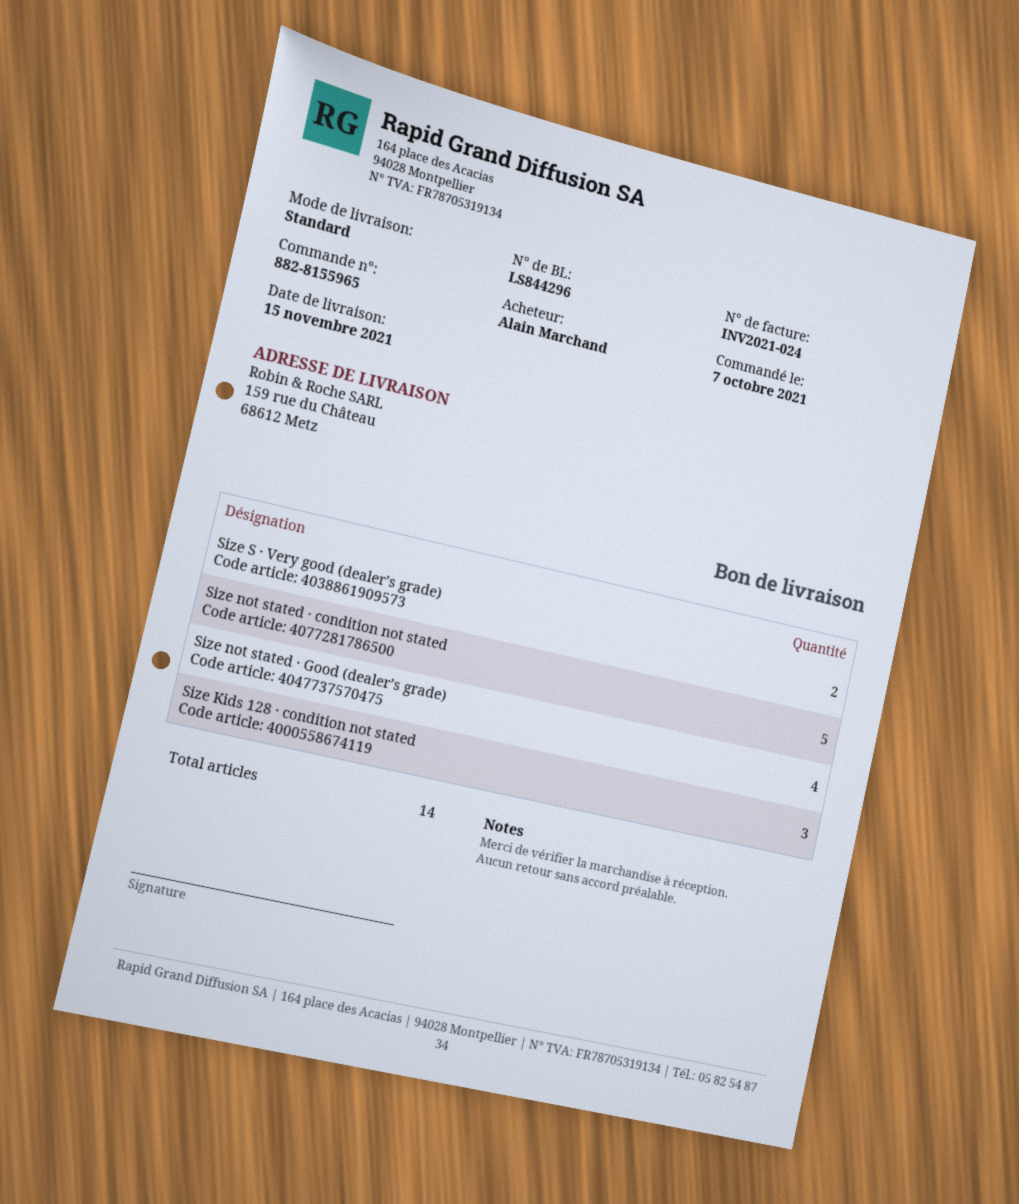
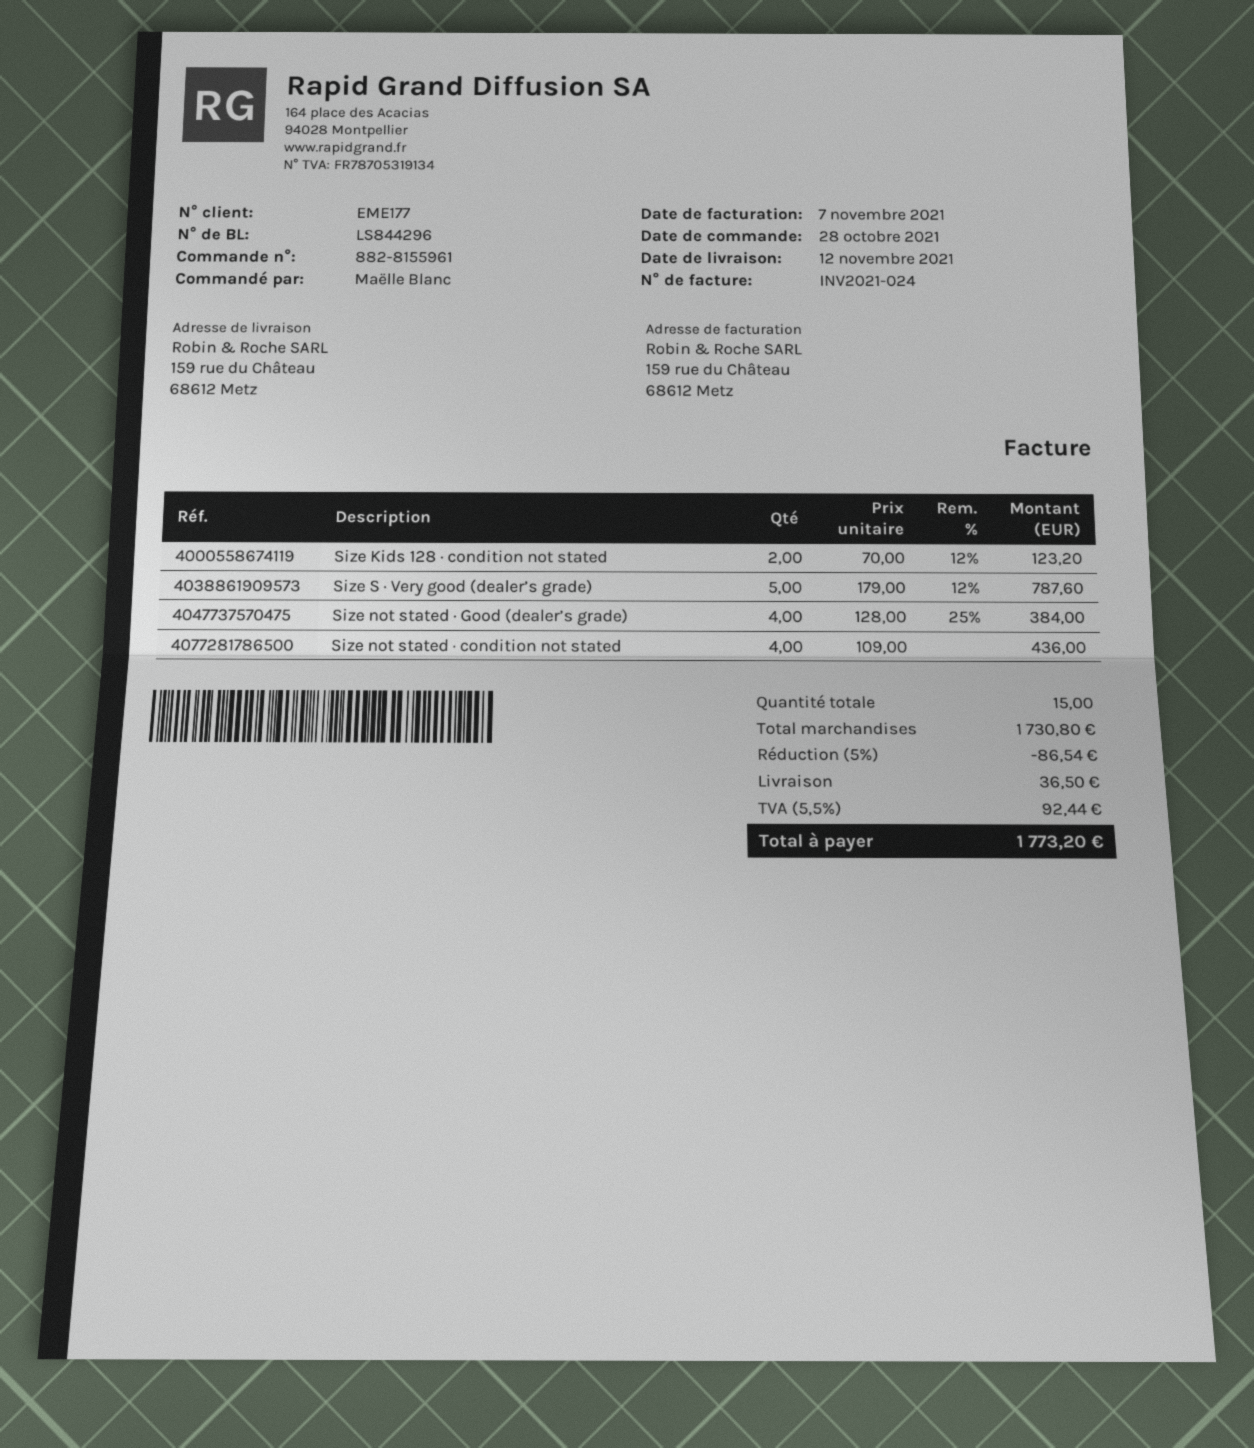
order number: 882-8155965 -> 882-8155961
order date: 2021-10-07 -> 2021-10-28
delivery date: 2021-11-15 -> 2021-11-12
ordered by: Alain Marchand -> Maëlle Blanc
Size S · Very good (dealer’s grade): 2 -> 5
Size not stated · condition not stated: 5 -> 4
Size Kids 128 · condition not stated: 3 -> 2
total quantity: 14 -> 15

